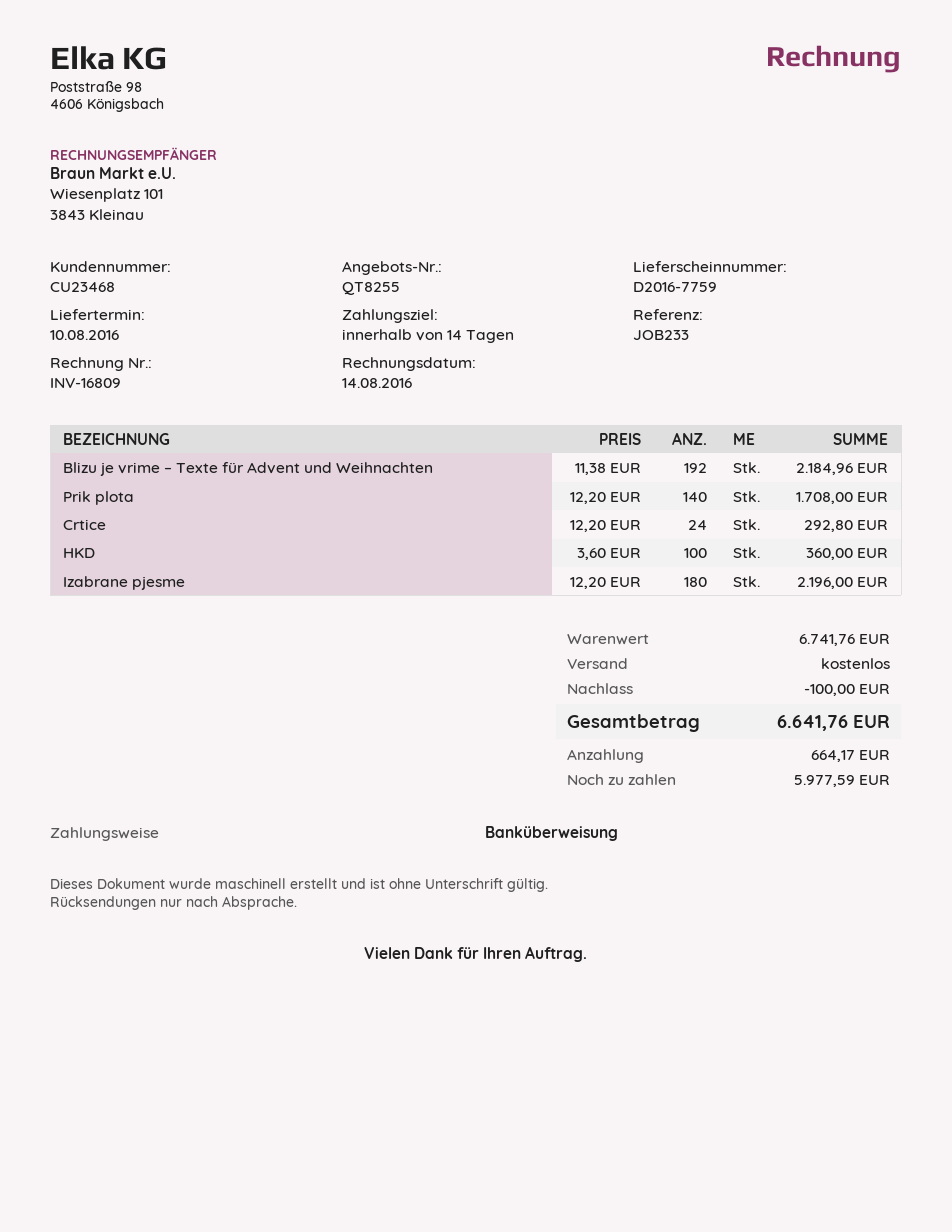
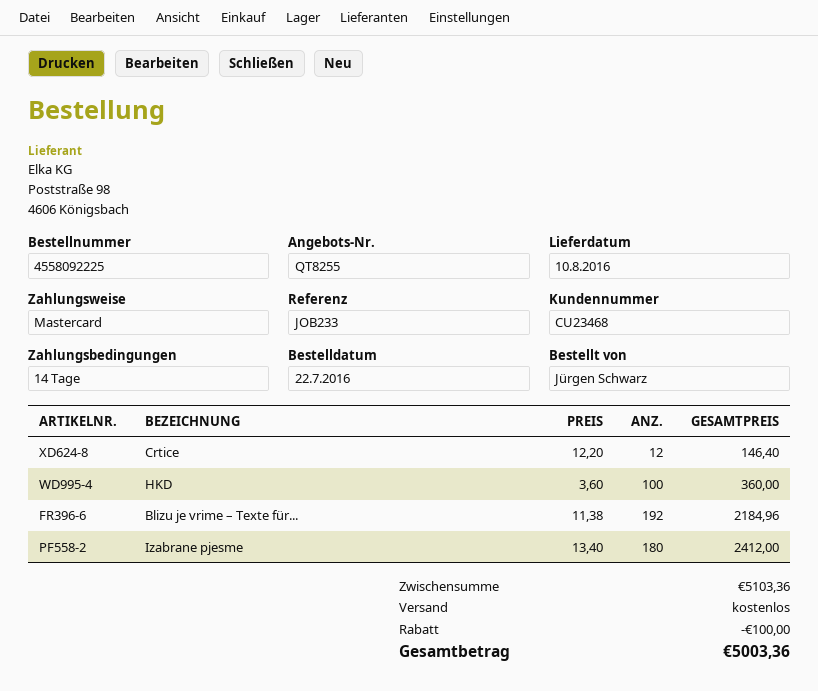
payment method: bank transfer -> Mastercard
Prik plota: 140 x 12.20 = 1708.00 -> none
Crtice: 24 x 12.20 = 292.80 -> 12 x 12.20 = 146.40
Izabrane pjesme: 180 x 12.20 = 2196.00 -> 180 x 13.40 = 2412.00
subtotal: 6741.76 -> 5103.36
total: 6641.76 -> 5003.36

